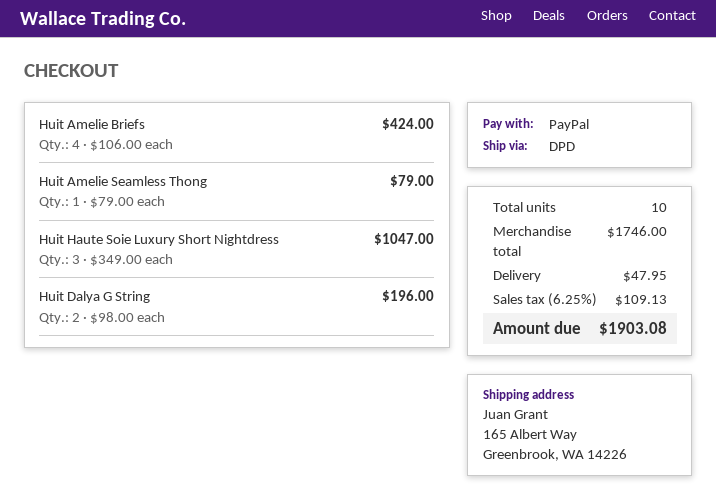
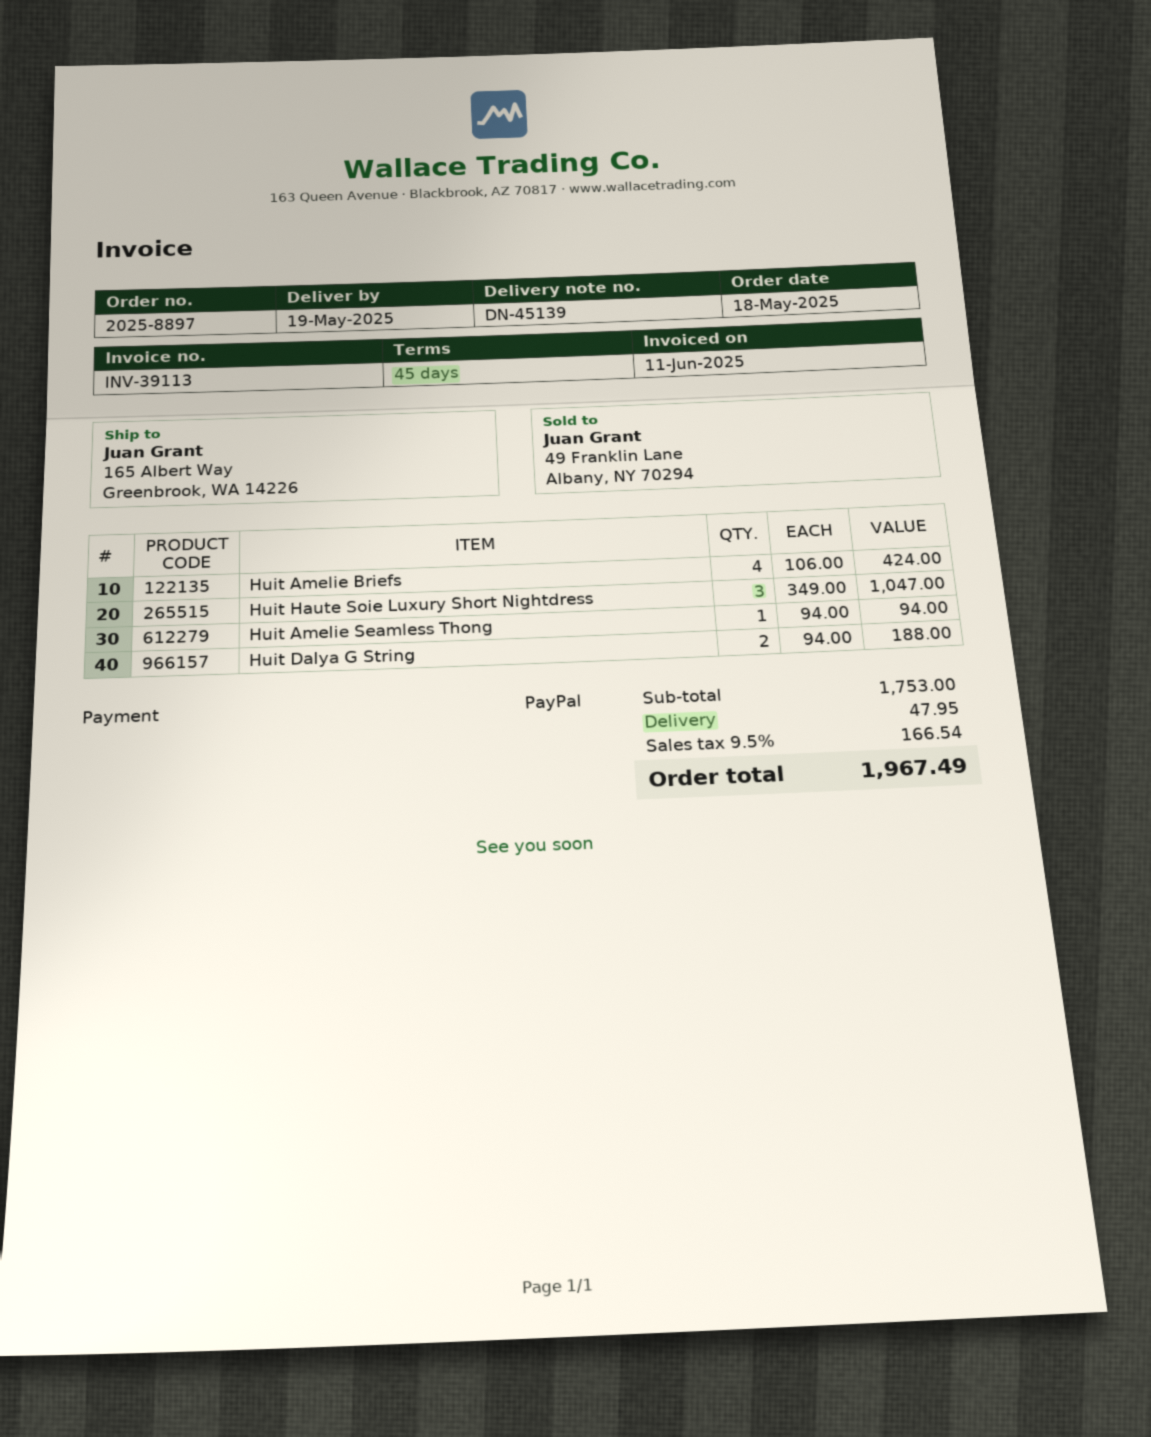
Huit Amelie Seamless Thong: 1 x 79.00 = 79.00 -> 1 x 94.00 = 94.00
Huit Dalya G String: 2 x 98.00 = 196.00 -> 2 x 94.00 = 188.00
subtotal: 1746.00 -> 1753.00
tax: 6.25% = 109.13 -> 9.5% = 166.54
total: 1903.08 -> 1967.49

